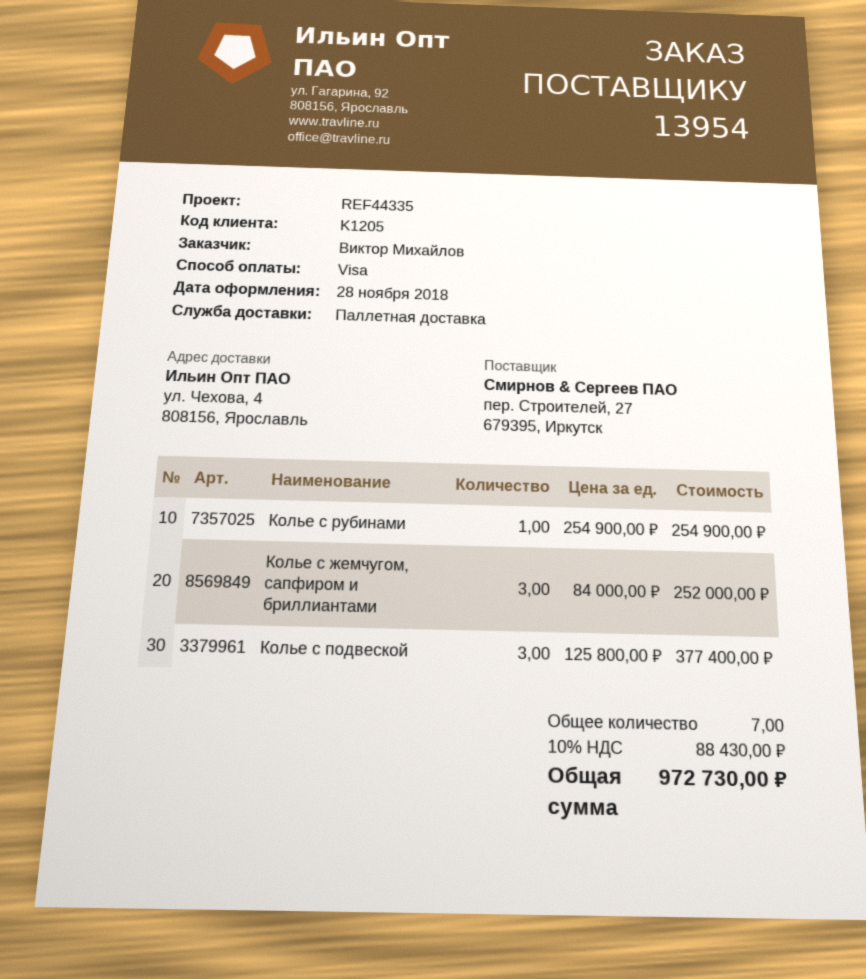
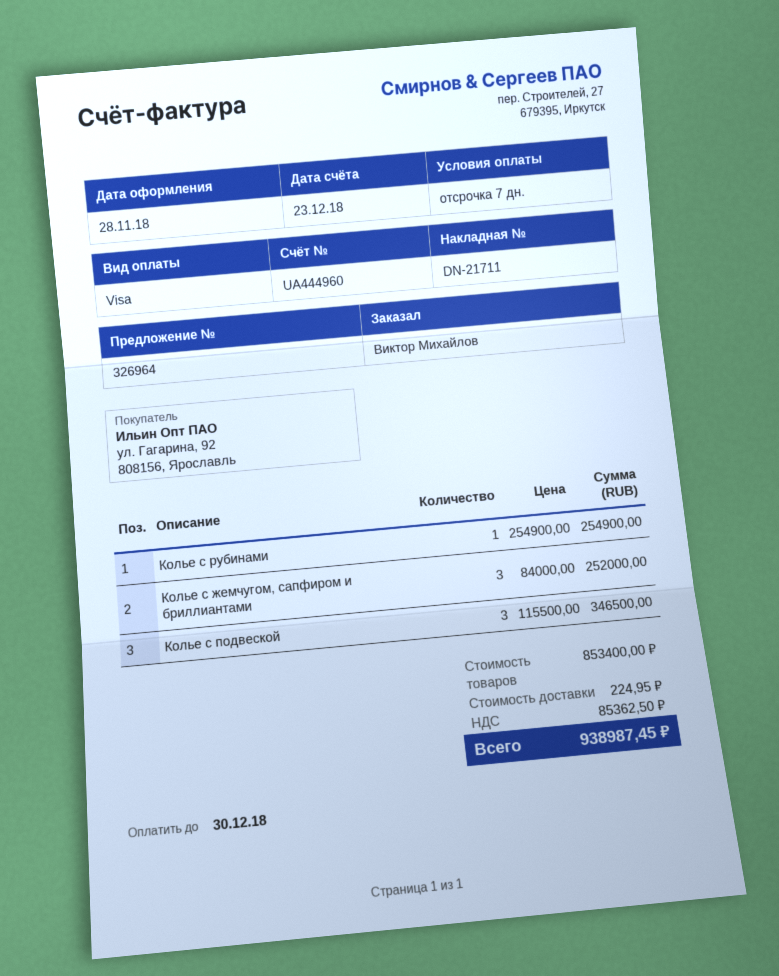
Колье с подвеской: 3 x 125800.00 = 377400.00 -> 3 x 115500.00 = 346500.00
shipping: none -> 224.95
tax: 88430.00 -> 85362.50
total: 972730.00 -> 938987.45

